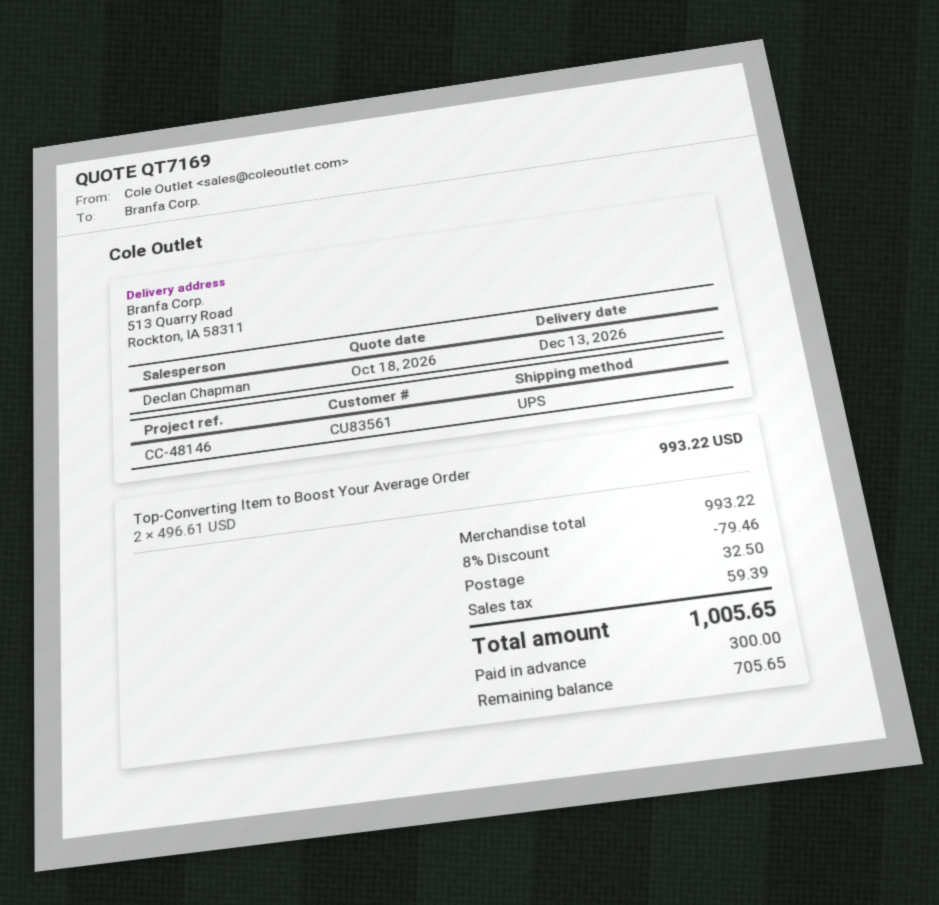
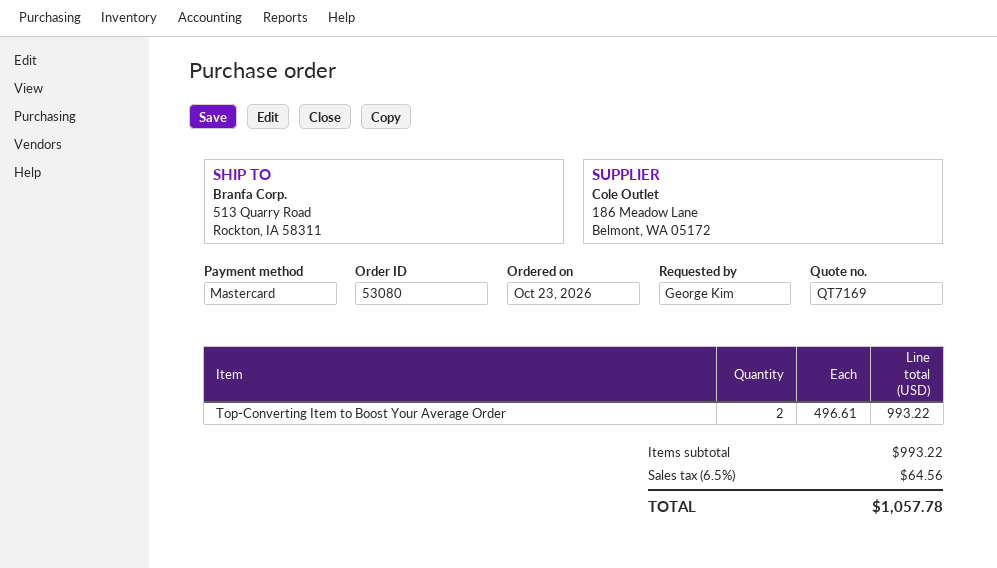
discount: 8% = 79.46 -> none
shipping: 32.50 -> none
tax: 59.39 -> 64.56
total: 1005.65 -> 1057.78

